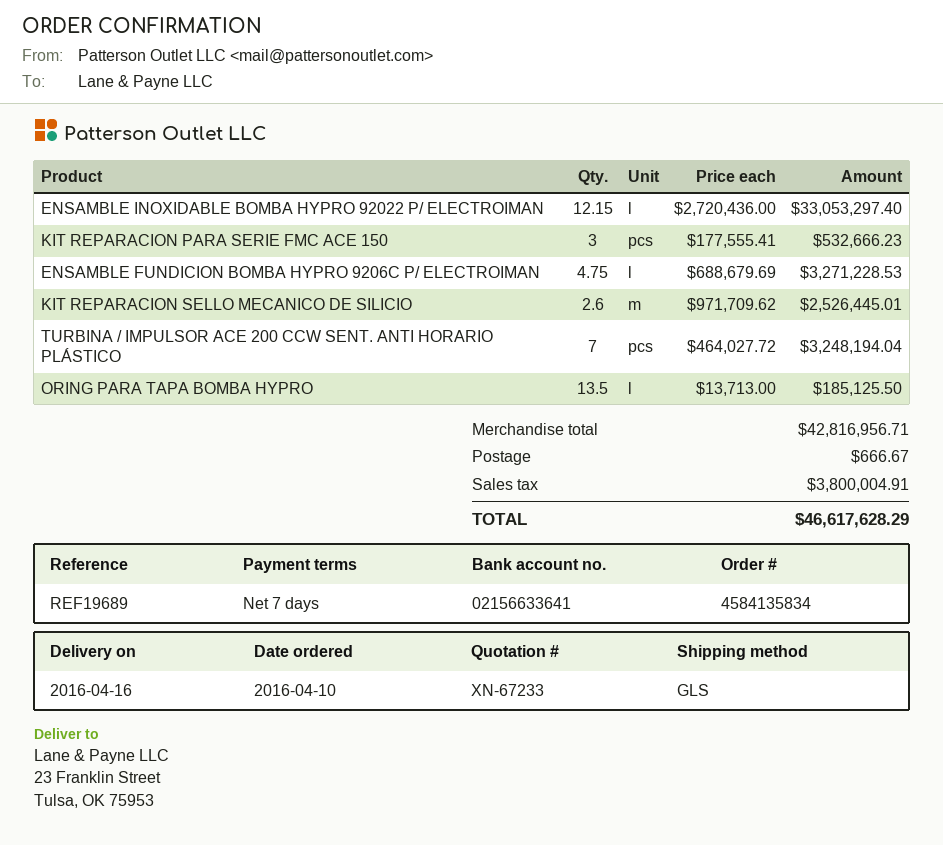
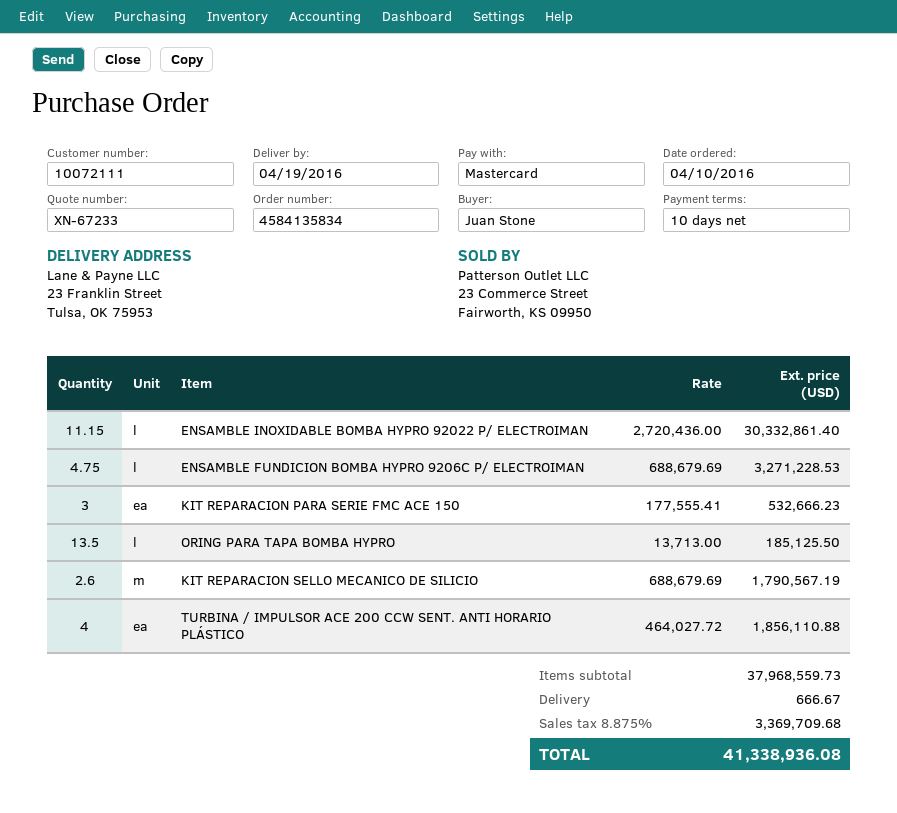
delivery date: 2016-04-16 -> 2016-04-19
payment terms: 7 days -> 10 days
ENSAMBLE INOXIDABLE BOMBA HYPRO 92022 P/ ELECTROIMAN: 12.15 x 2720436.00 = 33053297.40 -> 11.15 x 2720436.00 = 30332861.40
KIT REPARACION SELLO MECANICO DE SILICIO: 2.6 x 971709.62 = 2526445.01 -> 2.6 x 688679.69 = 1790567.19
TURBINA / IMPULSOR ACE 200 CCW SENT. ANTI HORARIO PLÁSTICO: 7 x 464027.72 = 3248194.04 -> 4 x 464027.72 = 1856110.88
subtotal: 42816956.71 -> 37968559.73
tax: 3800004.91 -> 3369709.68
total: 46617628.29 -> 41338936.08

